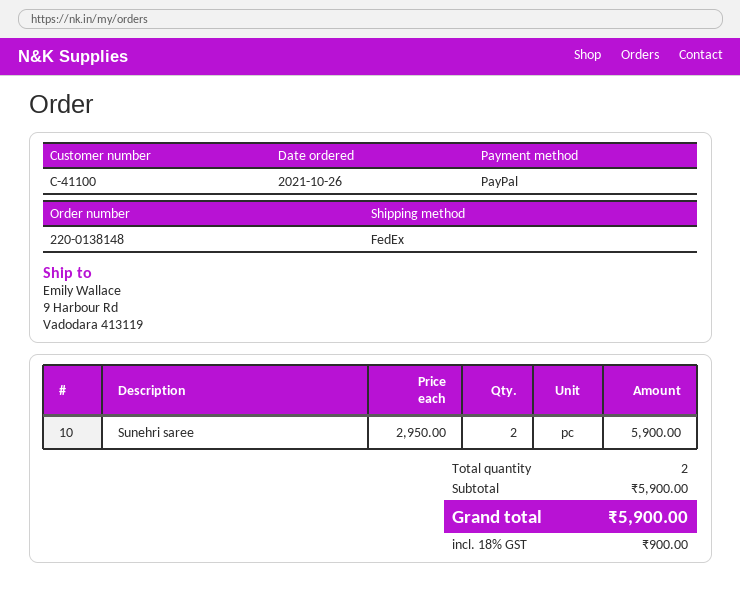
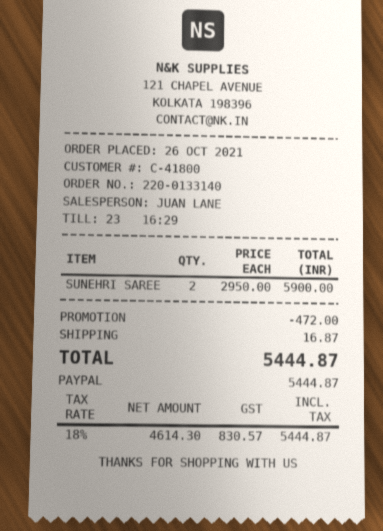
order number: 220-0138148 -> 220-0133140
customer number: C-41100 -> C-41800
discount: none -> 472.00
shipping: none -> 16.87
tax: 18% = 900.00 -> 18% = 830.57
total: 5900.00 -> 5444.87

